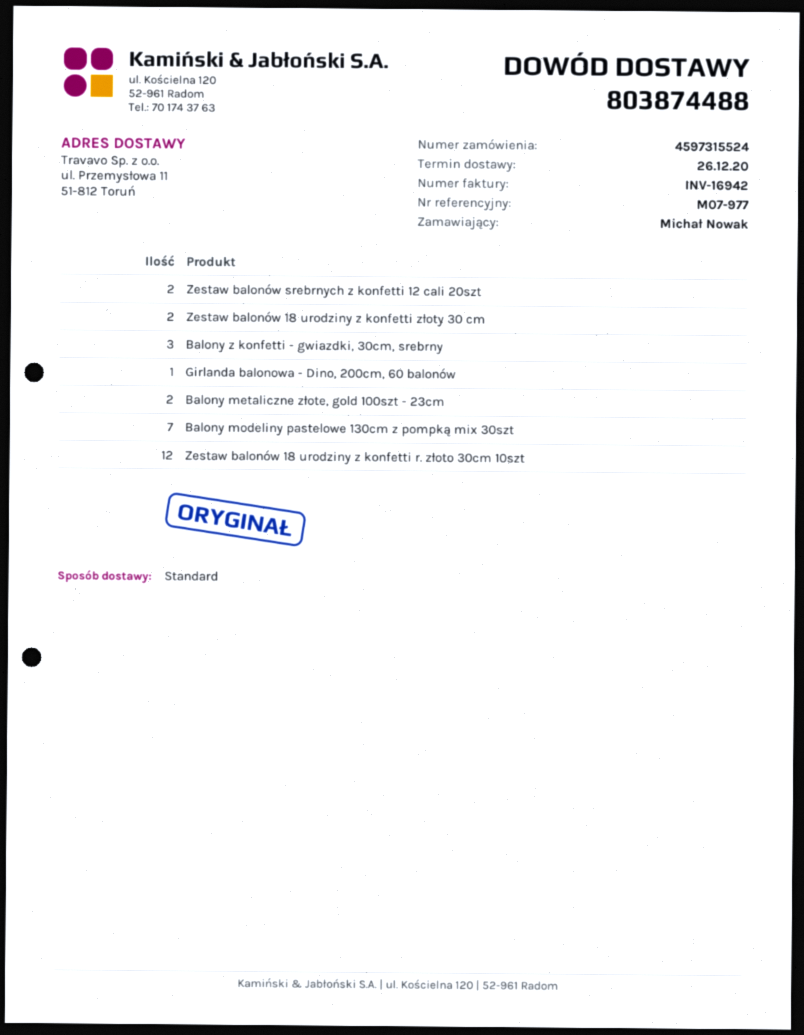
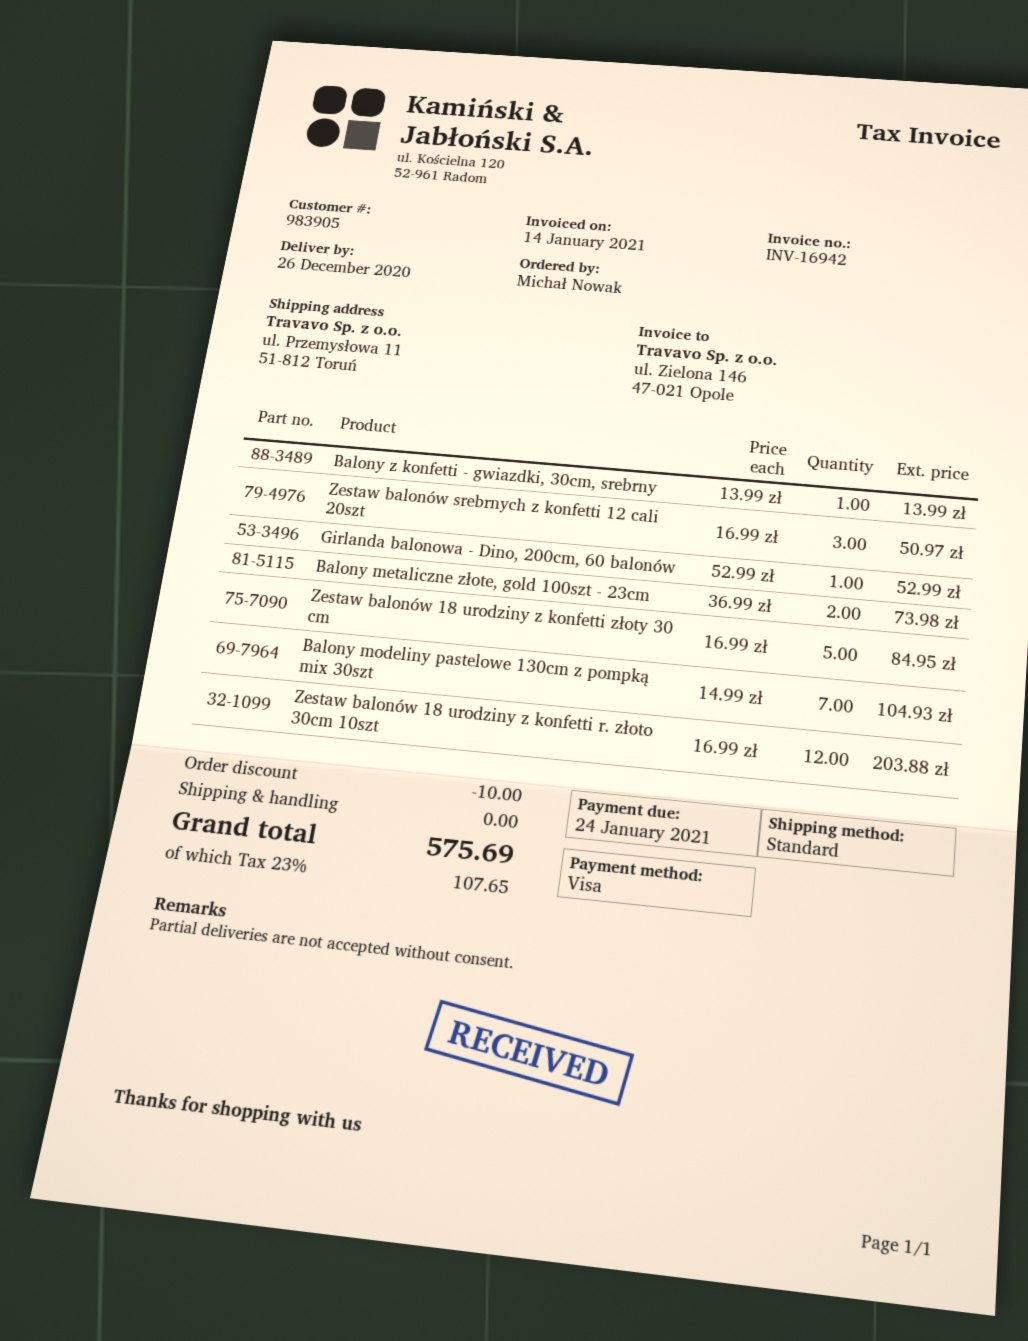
Zestaw balonów srebrnych z konfetti 12 cali 20szt: 2 -> 3
Zestaw balonów 18 urodziny z konfetti złoty 30 cm: 2 -> 5
Balony z konfetti - gwiazdki, 30cm, srebrny: 3 -> 1

